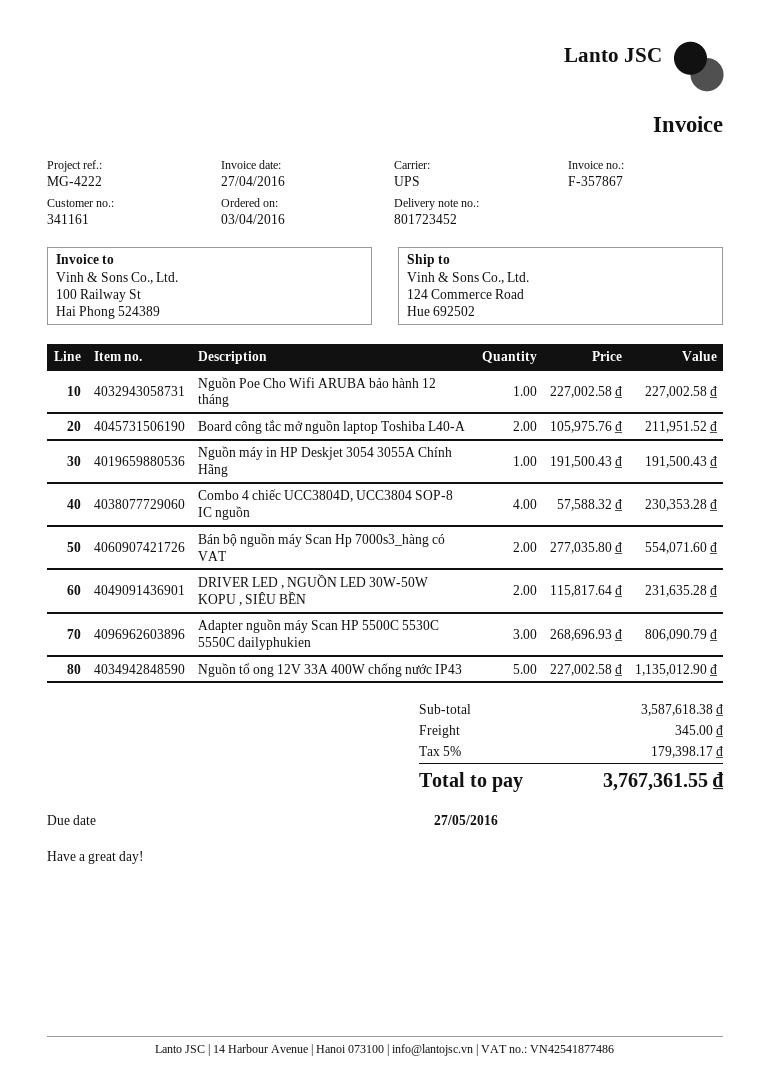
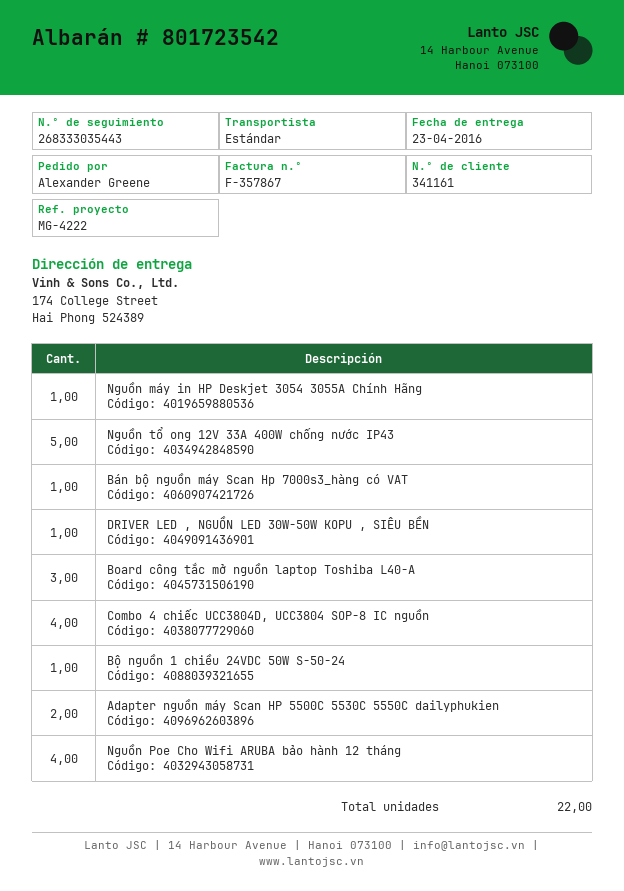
delivery note number: 801723452 -> 801723542
shipping method: UPS -> standard
ship to: 124 Commerce Road, Hue 692502 -> 174 College Street, Hai Phong 524389
Nguồn Poe Cho Wifi ARUBA bảo hành 12 tháng: 1 -> 4
Board công tắc mở nguồn laptop Toshiba L40-A: 2 -> 3
Bán bộ nguồn máy Scan Hp 7000s3_hàng có VAT: 2 -> 1
DRIVER LED , NGUỒN LED 30W-50W KOPU , SIÊU BỀN: 2 -> 1
Adapter nguồn máy Scan HP 5500C 5530C 5550C dailyphukien: 3 -> 2
Bộ nguồn 1 chiều 24VDC 50W S-50-24: none -> 1

